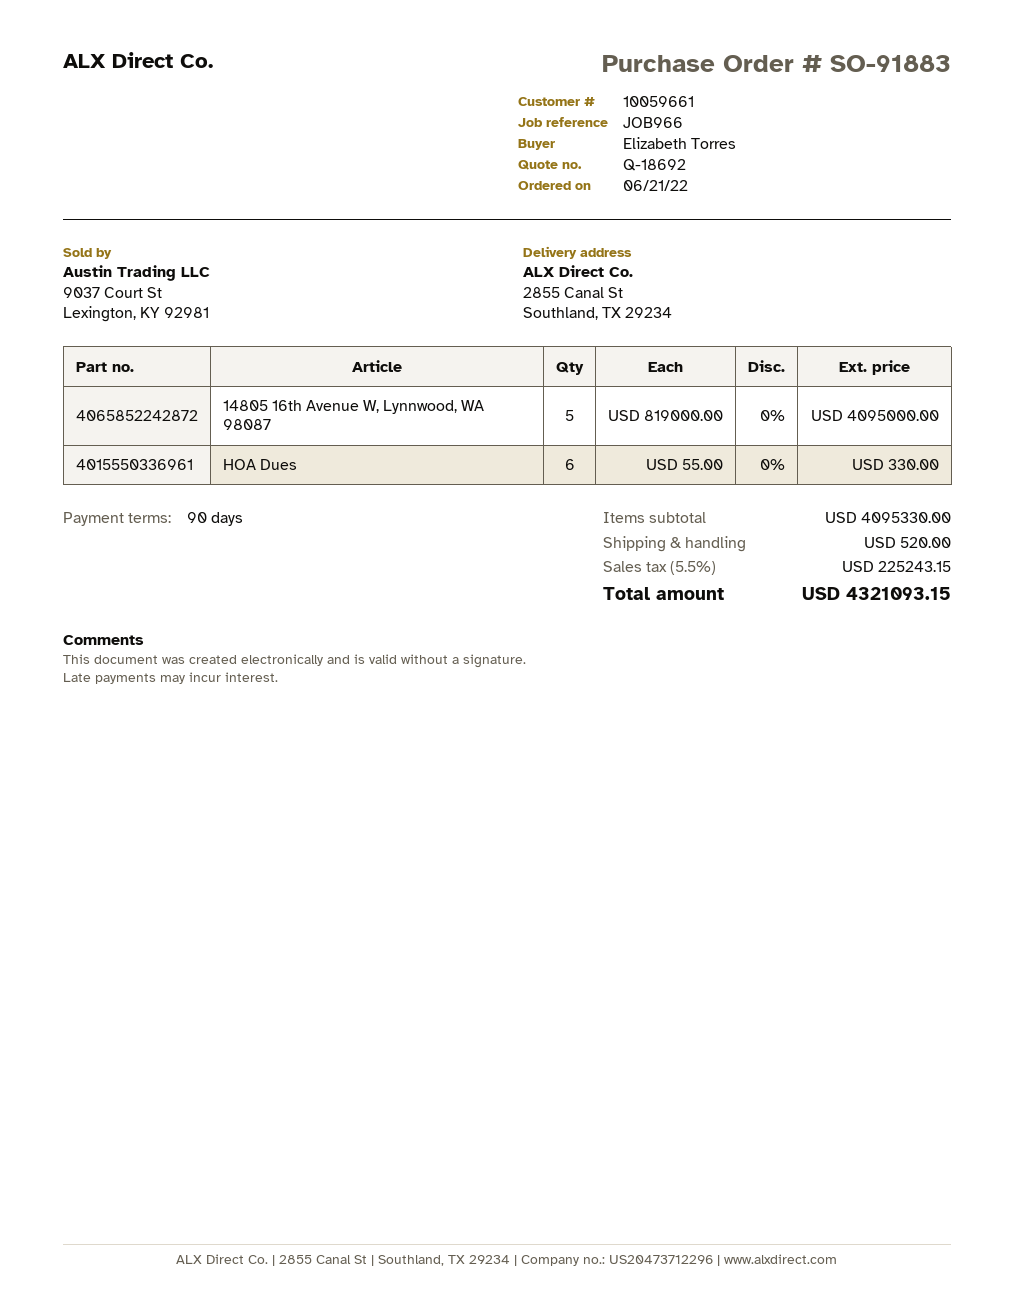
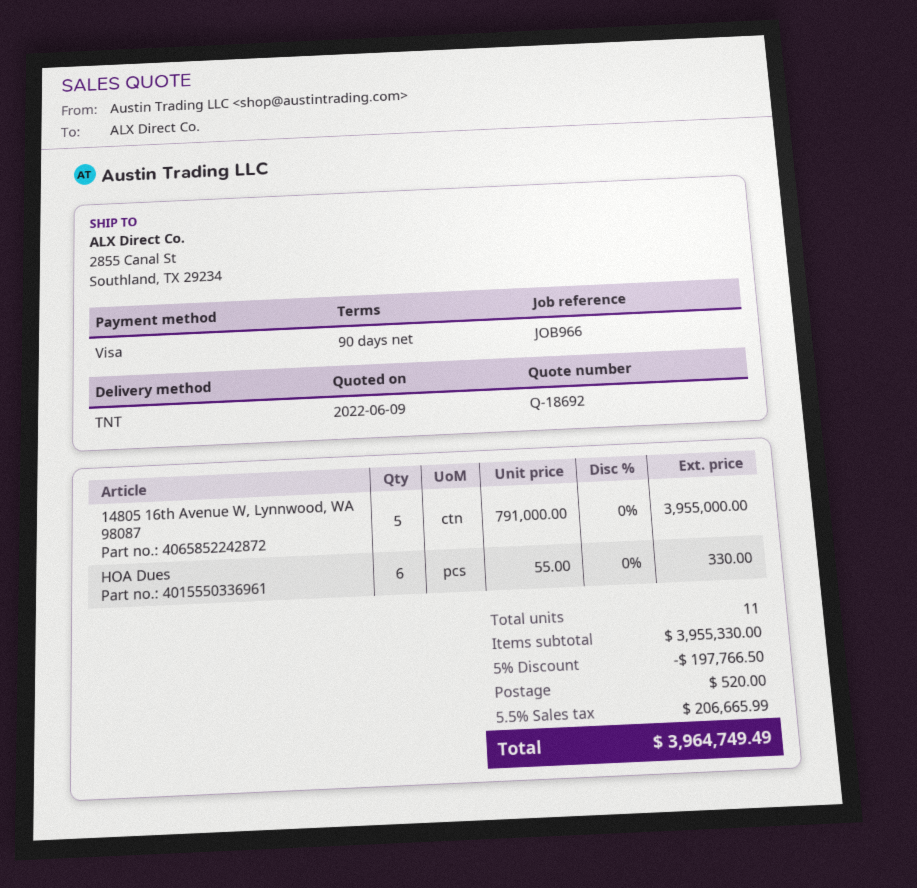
14805 16th Avenue W, Lynnwood, WA 98087: 5 x 819000.00 = 4095000.00 -> 5 x 791000.00 = 3955000.00
subtotal: 4095330.00 -> 3955330.00
discount: none -> 5% = 197766.50
tax: 5.5% = 225243.15 -> 5.5% = 206665.99
total: 4321093.15 -> 3964749.49

